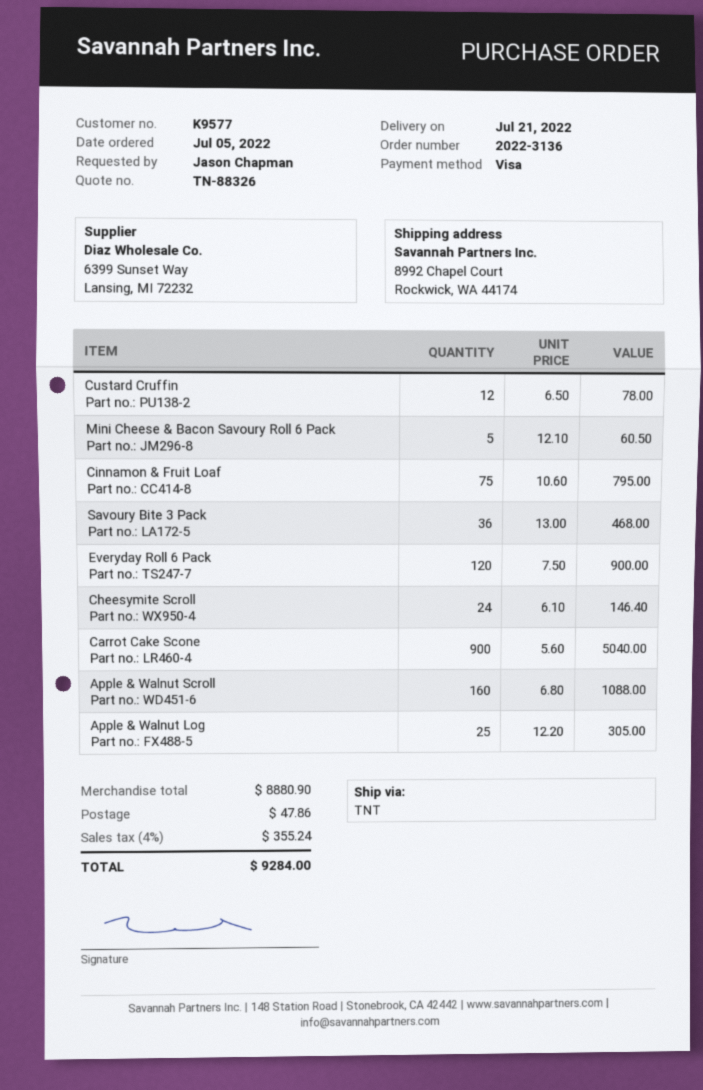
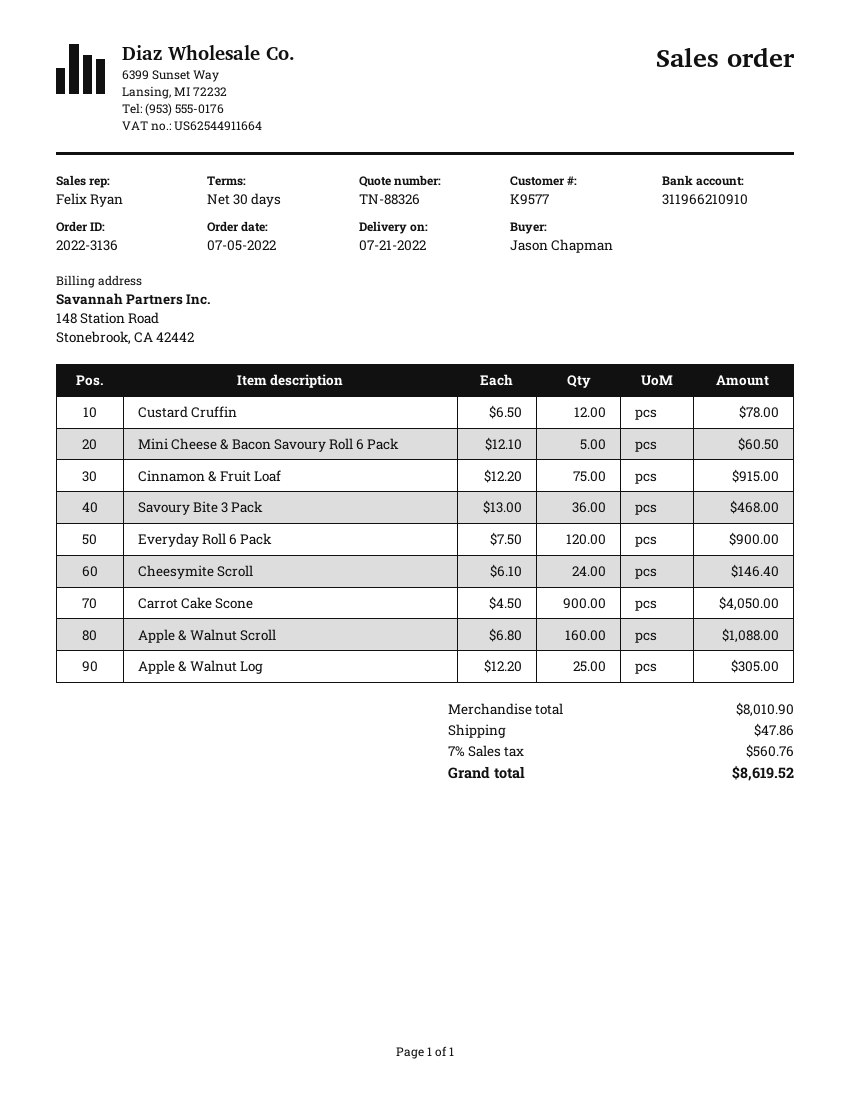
Cinnamon & Fruit Loaf: 75 x 10.60 = 795.00 -> 75 x 12.20 = 915.00
Carrot Cake Scone: 900 x 5.60 = 5040.00 -> 900 x 4.50 = 4050.00
subtotal: 8880.90 -> 8010.90
tax: 4% = 355.24 -> 7% = 560.76
total: 9284.00 -> 8619.52

